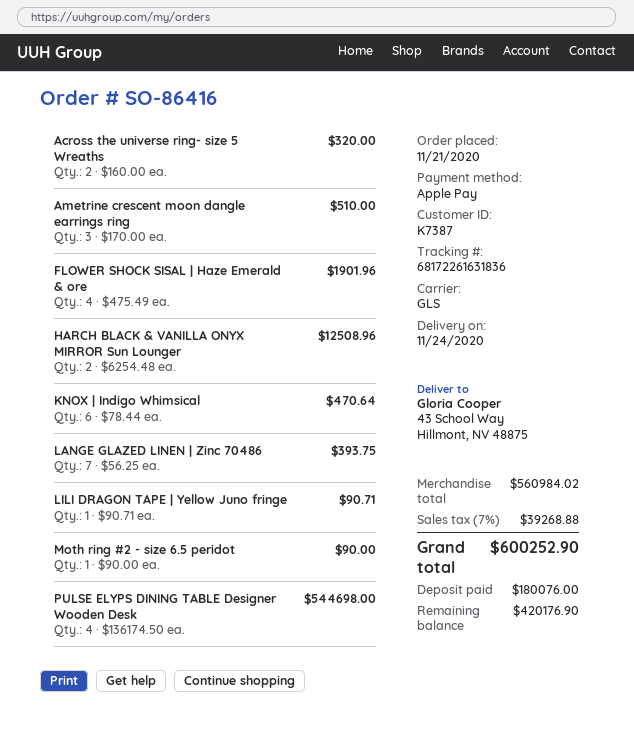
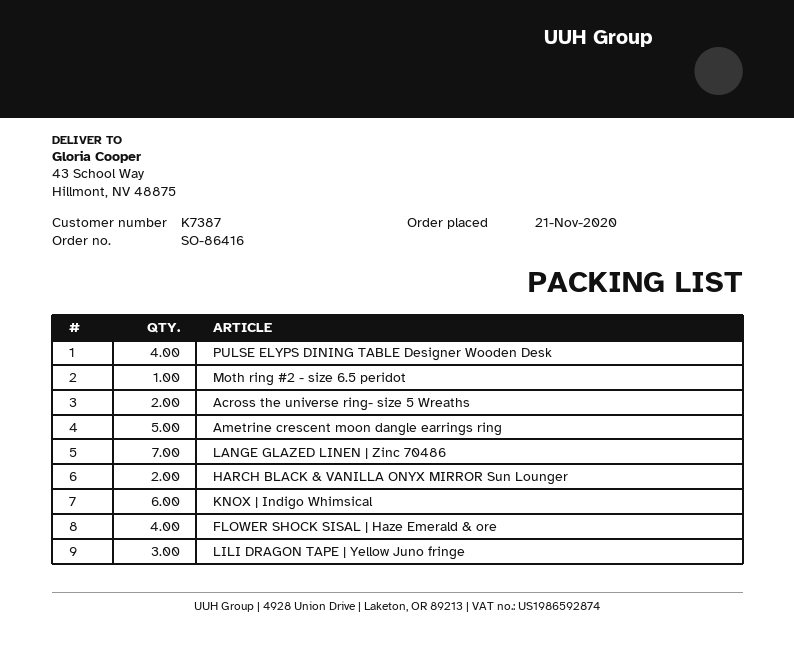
Ametrine crescent moon dangle earrings ring: 3 -> 5
LILI DRAGON TAPE | Yellow Juno fringe: 1 -> 3

